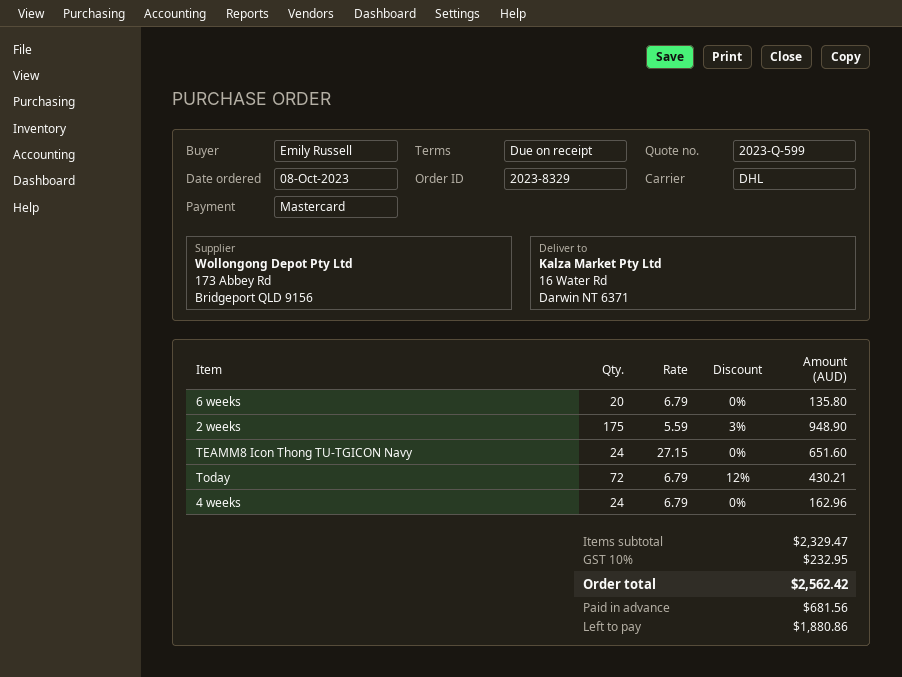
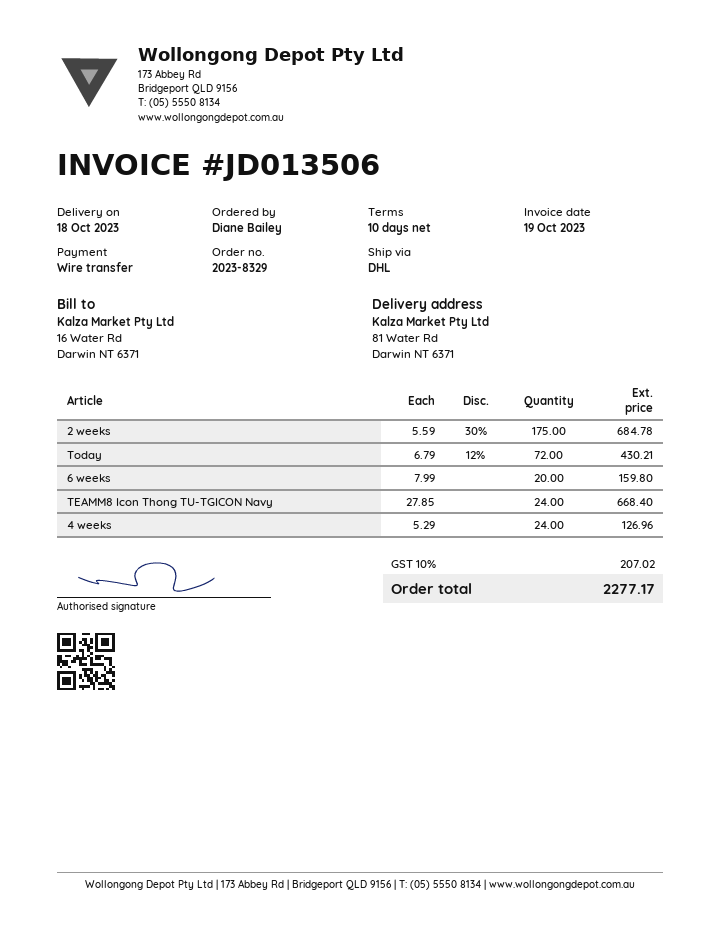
payment terms: on receipt -> 10 days
ordered by: Emily Russell -> Diane Bailey
payment method: Mastercard -> bank transfer
ship to: 16 Water Rd, Darwin NT 6371 -> 81 Water Rd, Darwin NT 6371
6 weeks: 20 x 6.79 = 135.80 -> 20 x 7.99 = 159.80
2 weeks: 175 x 5.59 - 3% = 948.90 -> 175 x 5.59 - 30% = 684.78
TEAMM8 Icon Thong TU-TGICON Navy: 24 x 27.15 = 651.60 -> 24 x 27.85 = 668.40
4 weeks: 24 x 6.79 = 162.96 -> 24 x 5.29 = 126.96
tax: 10% = 232.95 -> 10% = 207.02
total: 2562.42 -> 2277.17

